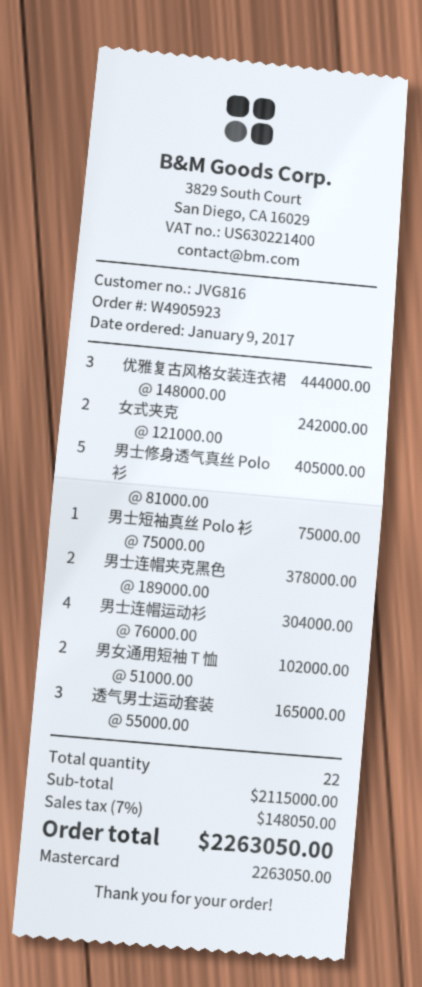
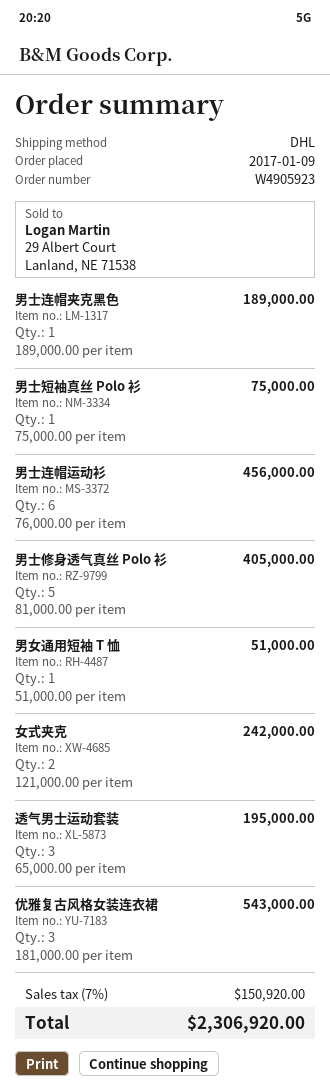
优雅复古风格女装连衣裙: 3 x 148000.00 = 444000.00 -> 3 x 181000.00 = 543000.00
男士连帽夹克黑色: 2 x 189000.00 = 378000.00 -> 1 x 189000.00 = 189000.00
男士连帽运动衫: 4 x 76000.00 = 304000.00 -> 6 x 76000.00 = 456000.00
男女通用短袖 T 恤: 2 x 51000.00 = 102000.00 -> 1 x 51000.00 = 51000.00
透气男士运动套装: 3 x 55000.00 = 165000.00 -> 3 x 65000.00 = 195000.00
tax: 7% = 148050.00 -> 7% = 150920.00
total: 2263050.00 -> 2306920.00

